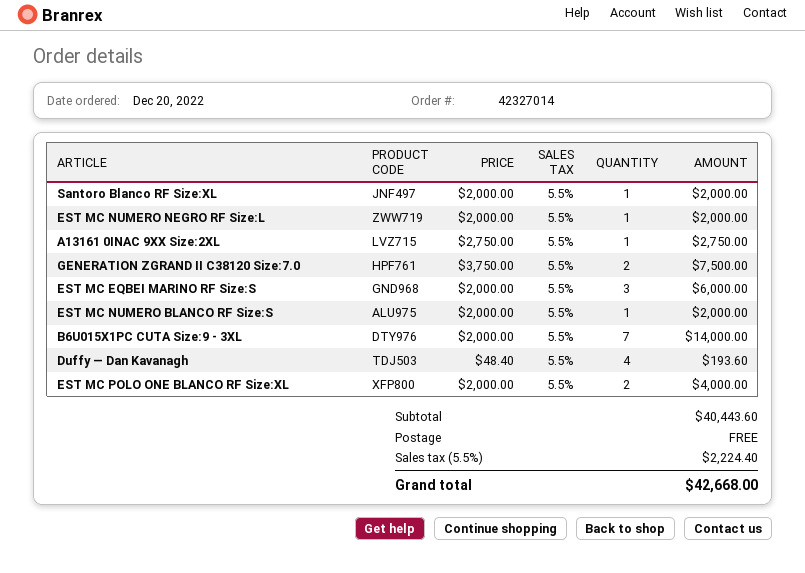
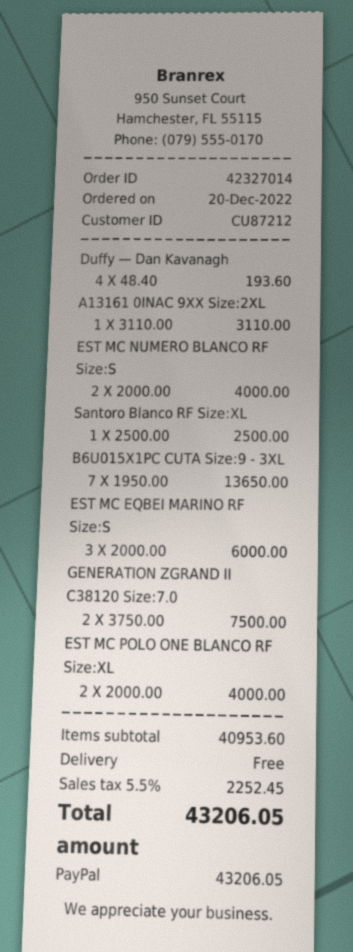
Santoro Blanco RF Size:XL: 1 x 2000.00 = 2000.00 -> 1 x 2500.00 = 2500.00
EST MC NUMERO NEGRO RF Size:L: 1 x 2000.00 = 2000.00 -> none
A13161 0INAC 9XX Size:2XL: 1 x 2750.00 = 2750.00 -> 1 x 3110.00 = 3110.00
EST MC NUMERO BLANCO RF Size:S: 1 x 2000.00 = 2000.00 -> 2 x 2000.00 = 4000.00
B6U015X1PC CUTA Size:9 - 3XL: 7 x 2000.00 = 14000.00 -> 7 x 1950.00 = 13650.00
subtotal: 40443.60 -> 40953.60
tax: 5.5% = 2224.40 -> 5.5% = 2252.45
total: 42668.00 -> 43206.05

